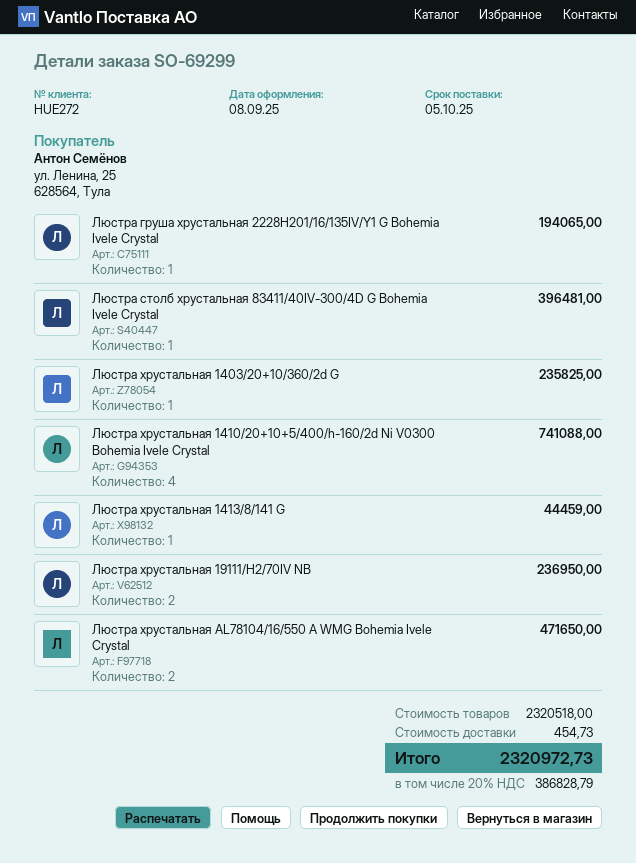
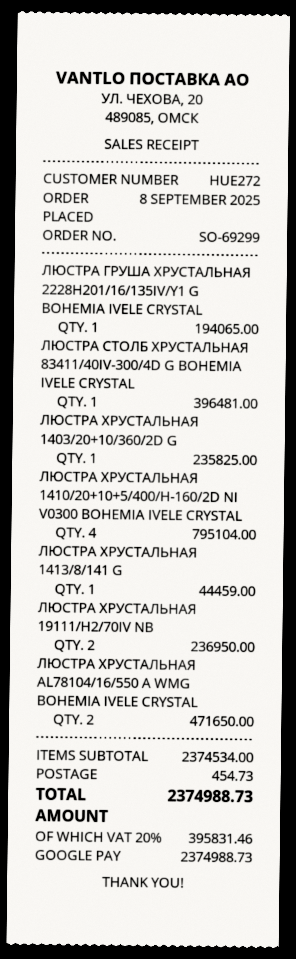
Люстра хрустальная 1410/20+10+5/400/h-160/2d Ni V0300 Bohemia Ivele Crystal: 4 for 741088.00 -> 4 for 795104.00
subtotal: 2320518.00 -> 2374534.00
tax: 20% = 386828.79 -> 20% = 395831.46
total: 2320972.73 -> 2374988.73

